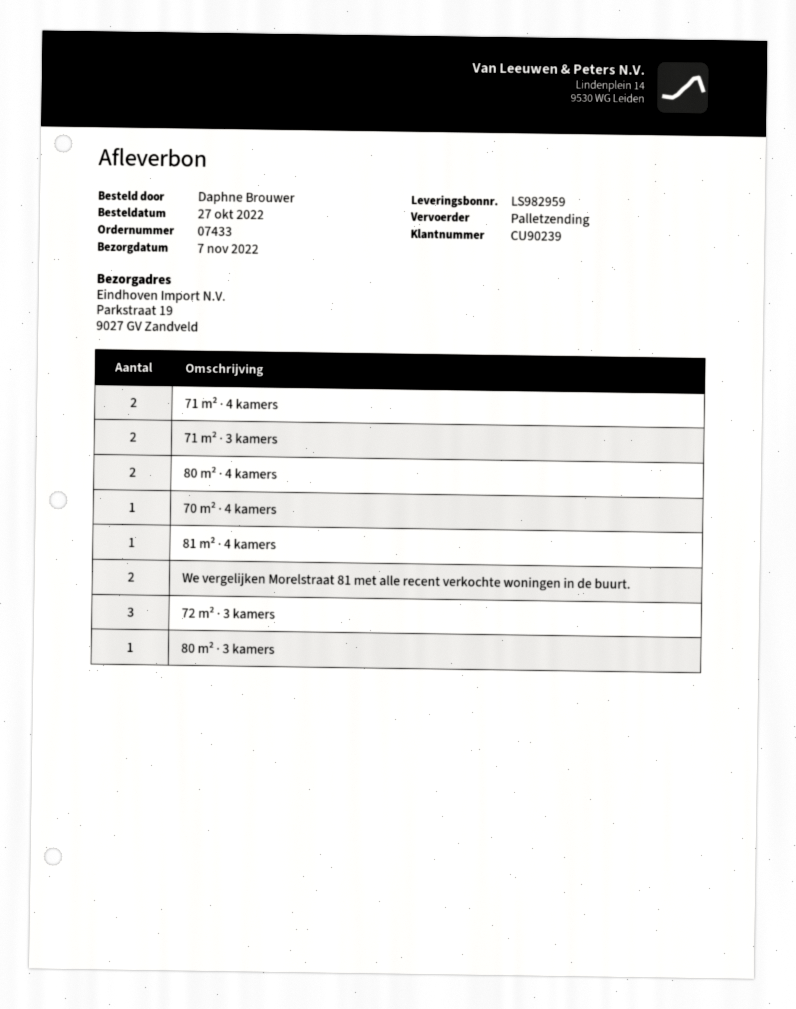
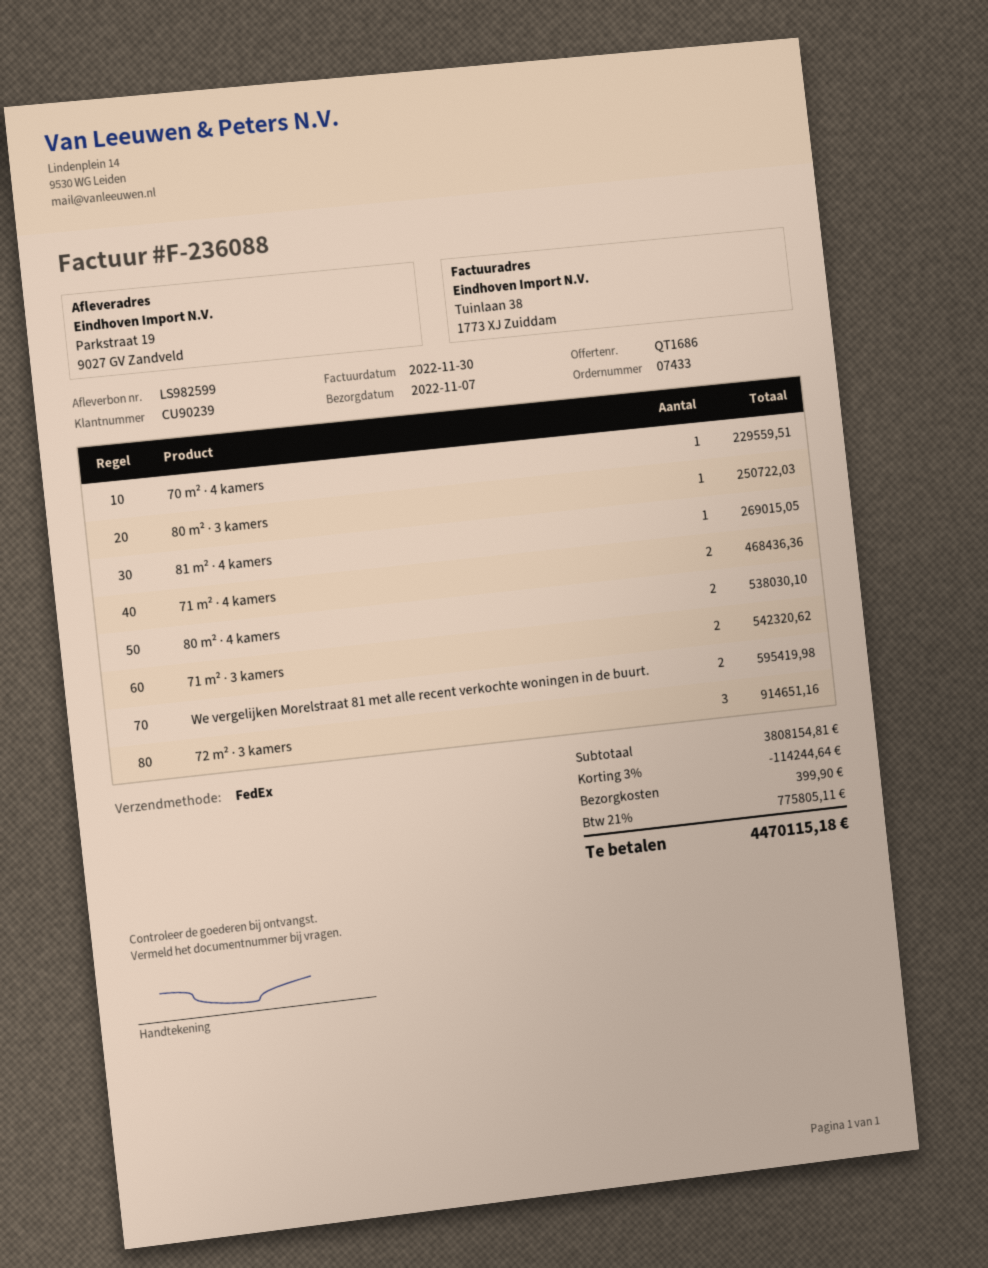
delivery note number: LS982959 -> LS982599
shipping method: pallet freight -> FedEx

